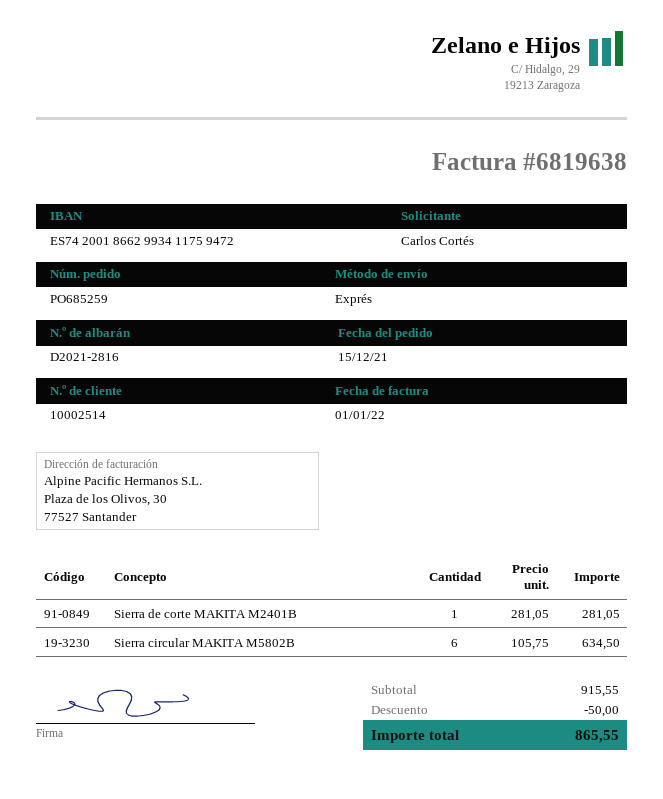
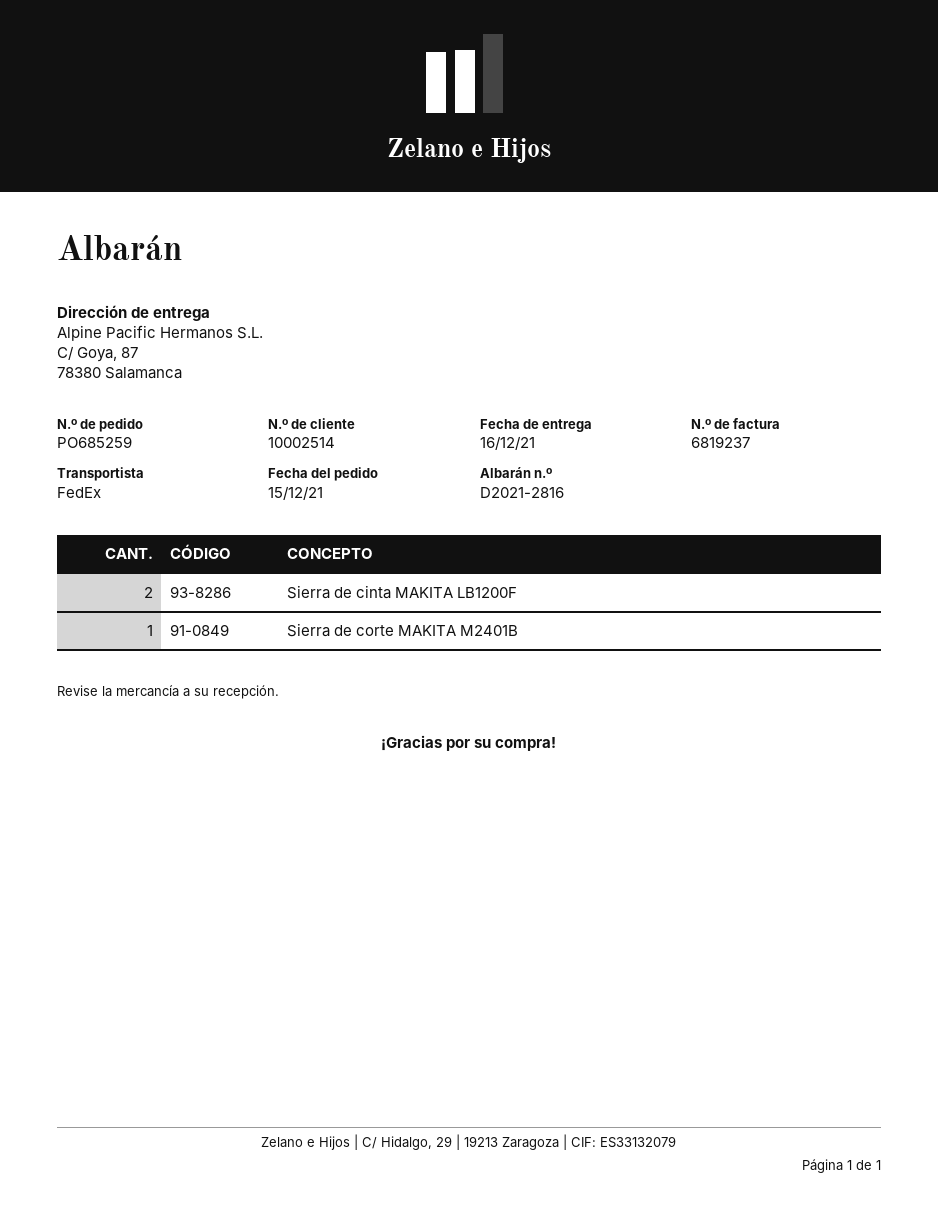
invoice number: 6819638 -> 6819237
shipping method: express -> FedEx
Sierra circular MAKITA M5802B: 6 -> none
Sierra de cinta MAKITA LB1200F: none -> 2

